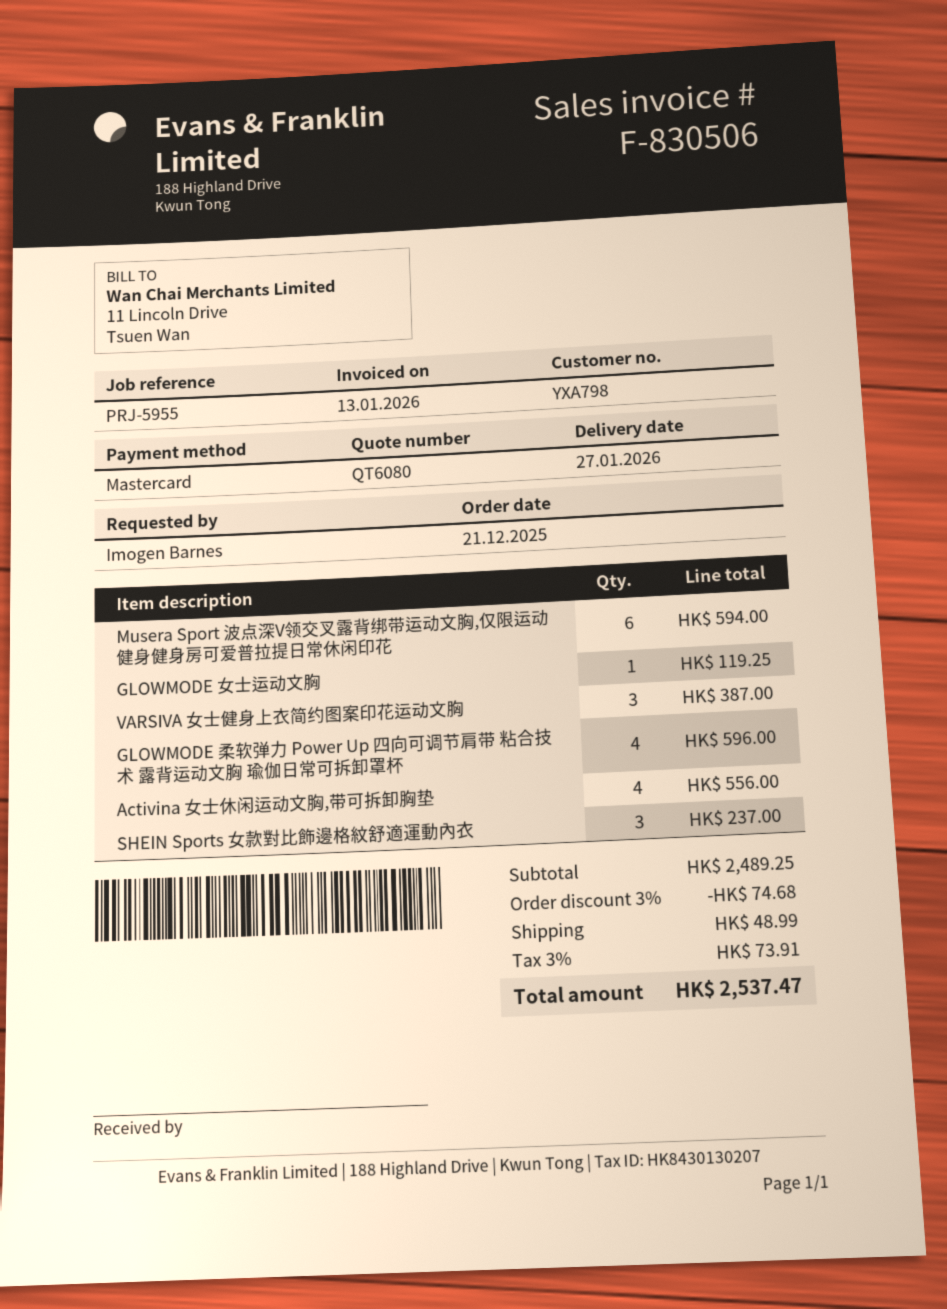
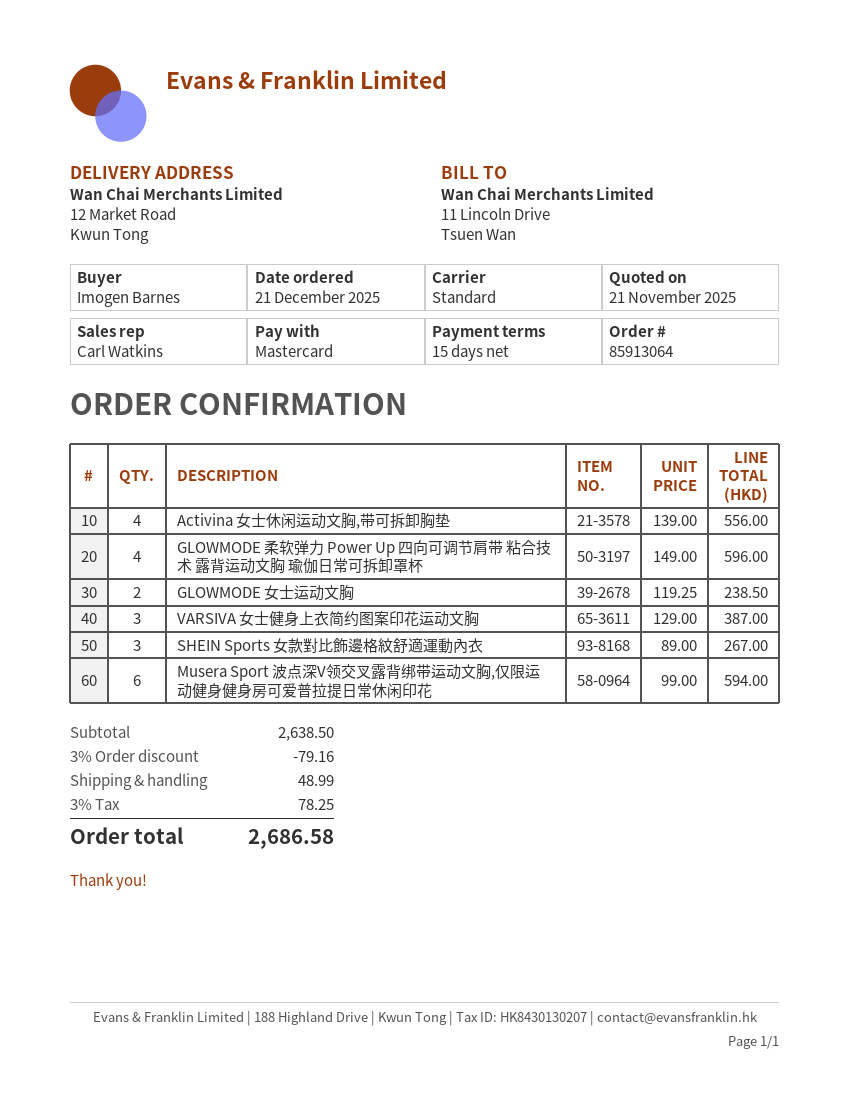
GLOWMODE 女士运动文胸: 1 for 119.25 -> 2 for 238.50
SHEIN Sports 女款對比飾邊格紋舒適運動內衣: 3 for 237.00 -> 3 for 267.00
subtotal: 2489.25 -> 2638.50
discount: 3% = 74.68 -> 3% = 79.16
tax: 3% = 73.91 -> 3% = 78.25
total: 2537.47 -> 2686.58

